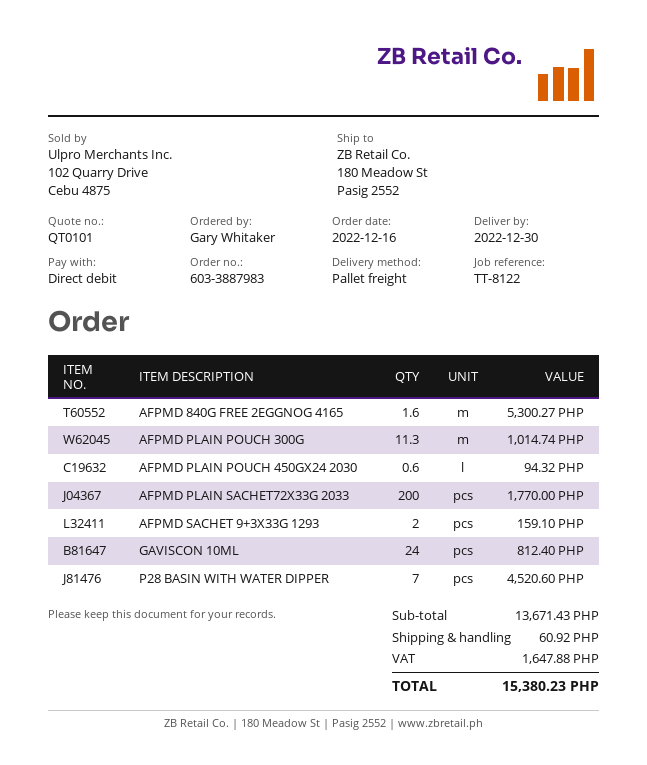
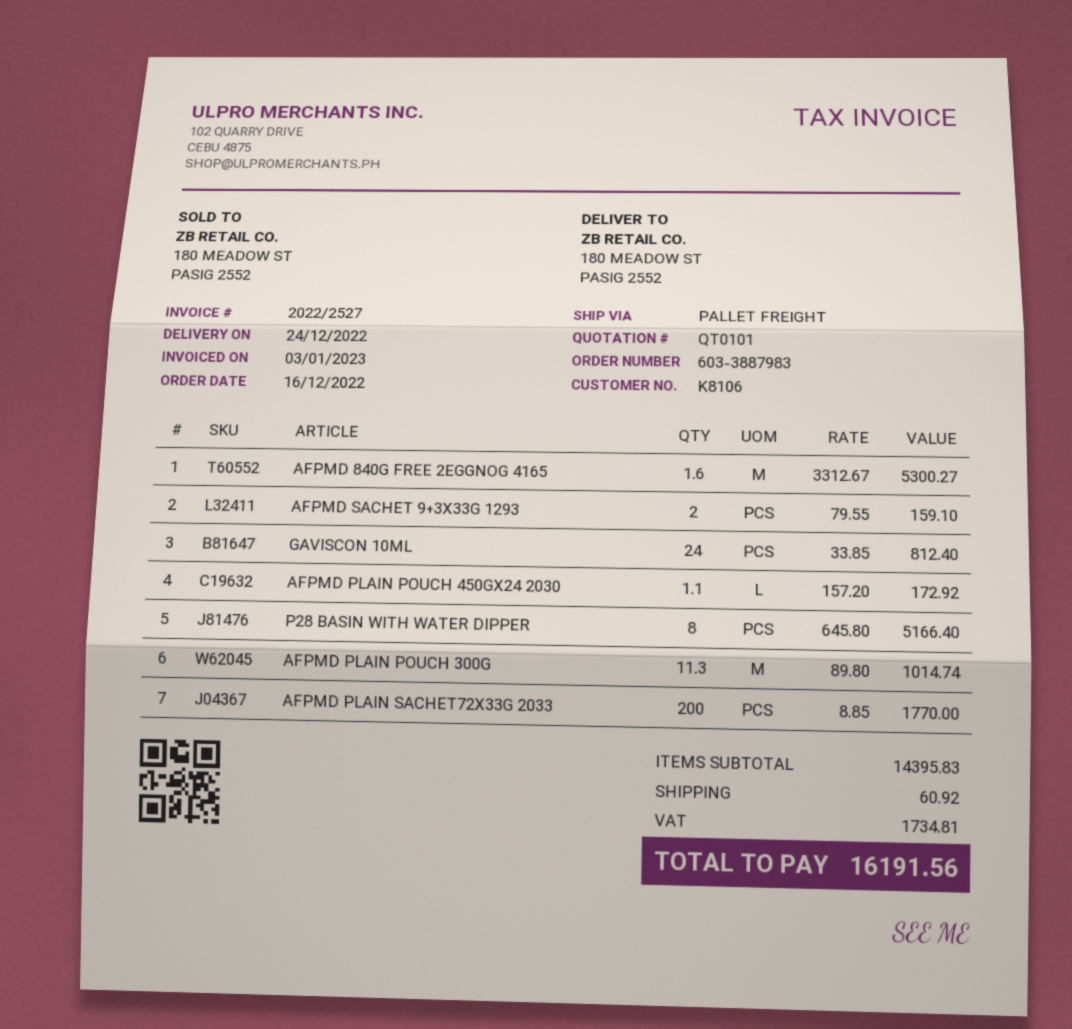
delivery date: 2022-12-30 -> 2022-12-24
AFPMD PLAIN POUCH 450GX24 2030: 0.6 for 94.32 -> 1.1 for 172.92
P28 BASIN WITH WATER DIPPER: 7 for 4520.60 -> 8 for 5166.40
subtotal: 13671.43 -> 14395.83
tax: 1647.88 -> 1734.81
total: 15380.23 -> 16191.56

